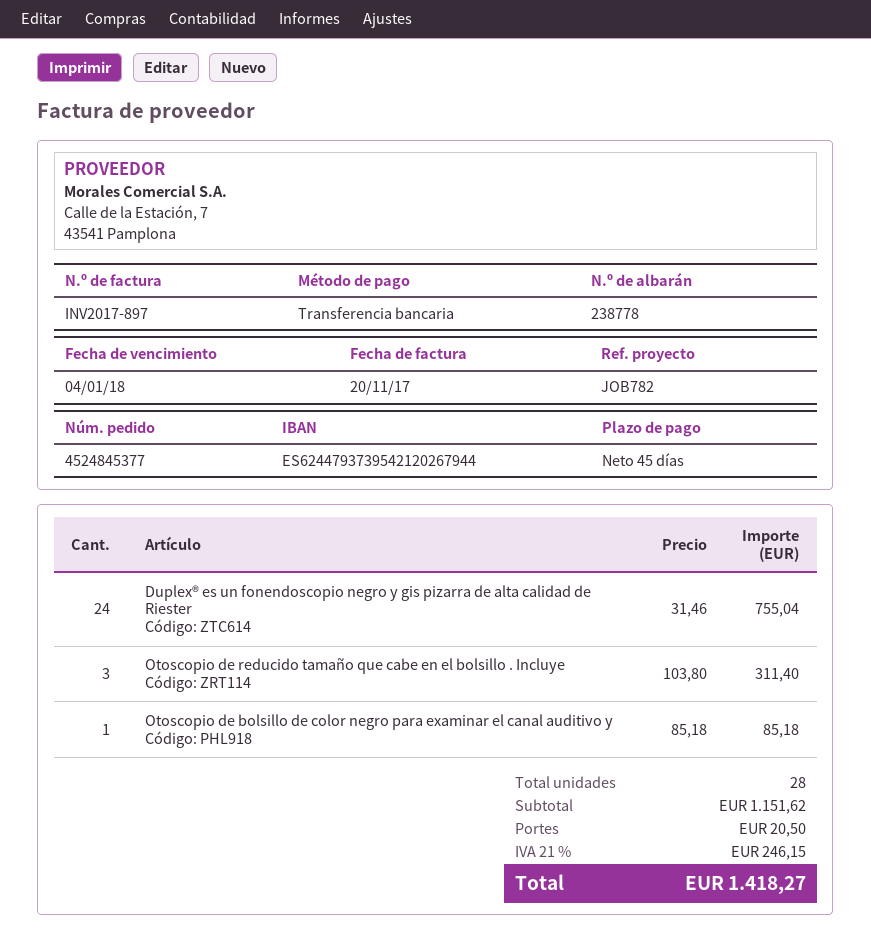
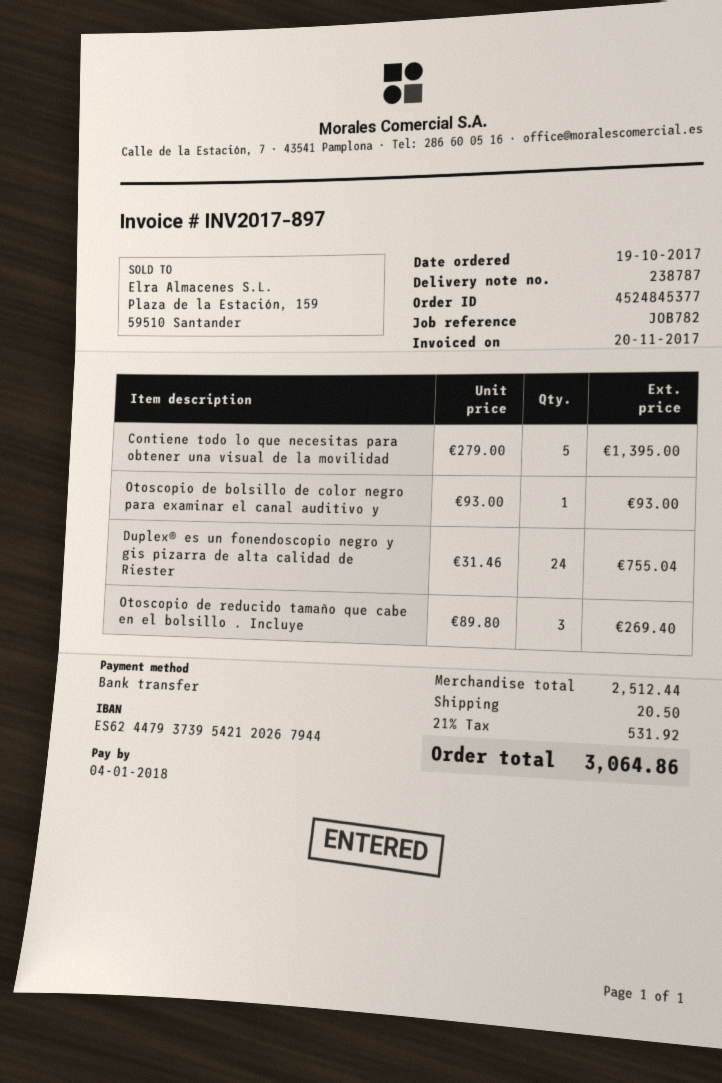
delivery note number: 238778 -> 238787
Otoscopio de reducido tamaño que cabe en el bolsillo . Incluye: 3 x 103.80 = 311.40 -> 3 x 89.80 = 269.40
Otoscopio de bolsillo de color negro para examinar el canal auditivo y: 1 x 85.18 = 85.18 -> 1 x 93.00 = 93.00
Contiene todo lo que necesitas para obtener una visual de la movilidad: none -> 5 x 279.00 = 1395.00
subtotal: 1151.62 -> 2512.44
tax: 21% = 246.15 -> 21% = 531.92
total: 1418.27 -> 3064.86

